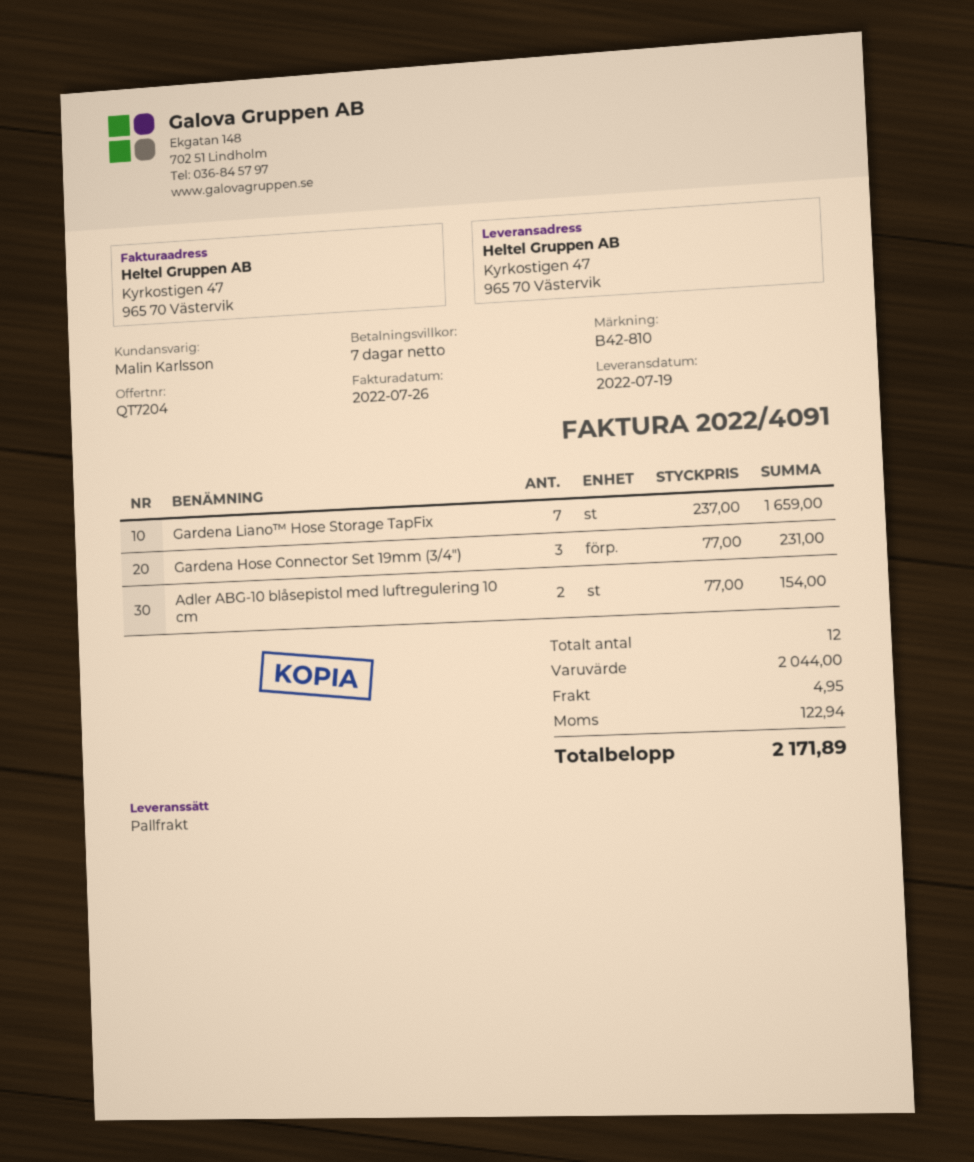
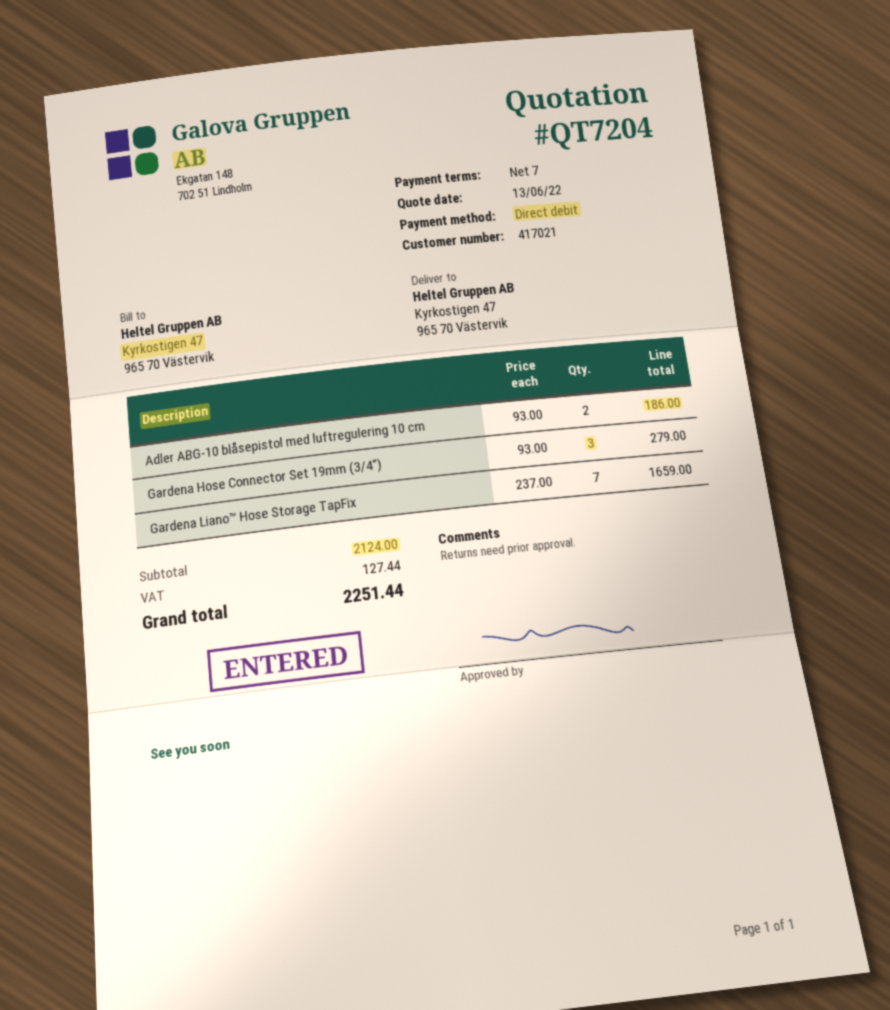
Gardena Hose Connector Set 19mm (3/4"): 3 x 77.00 = 231.00 -> 3 x 93.00 = 279.00
Adler ABG-10 blåsepistol med luftregulering 10 cm: 2 x 77.00 = 154.00 -> 2 x 93.00 = 186.00
subtotal: 2044.00 -> 2124.00
shipping: 4.95 -> none
tax: 122.94 -> 127.44
total: 2171.89 -> 2251.44

